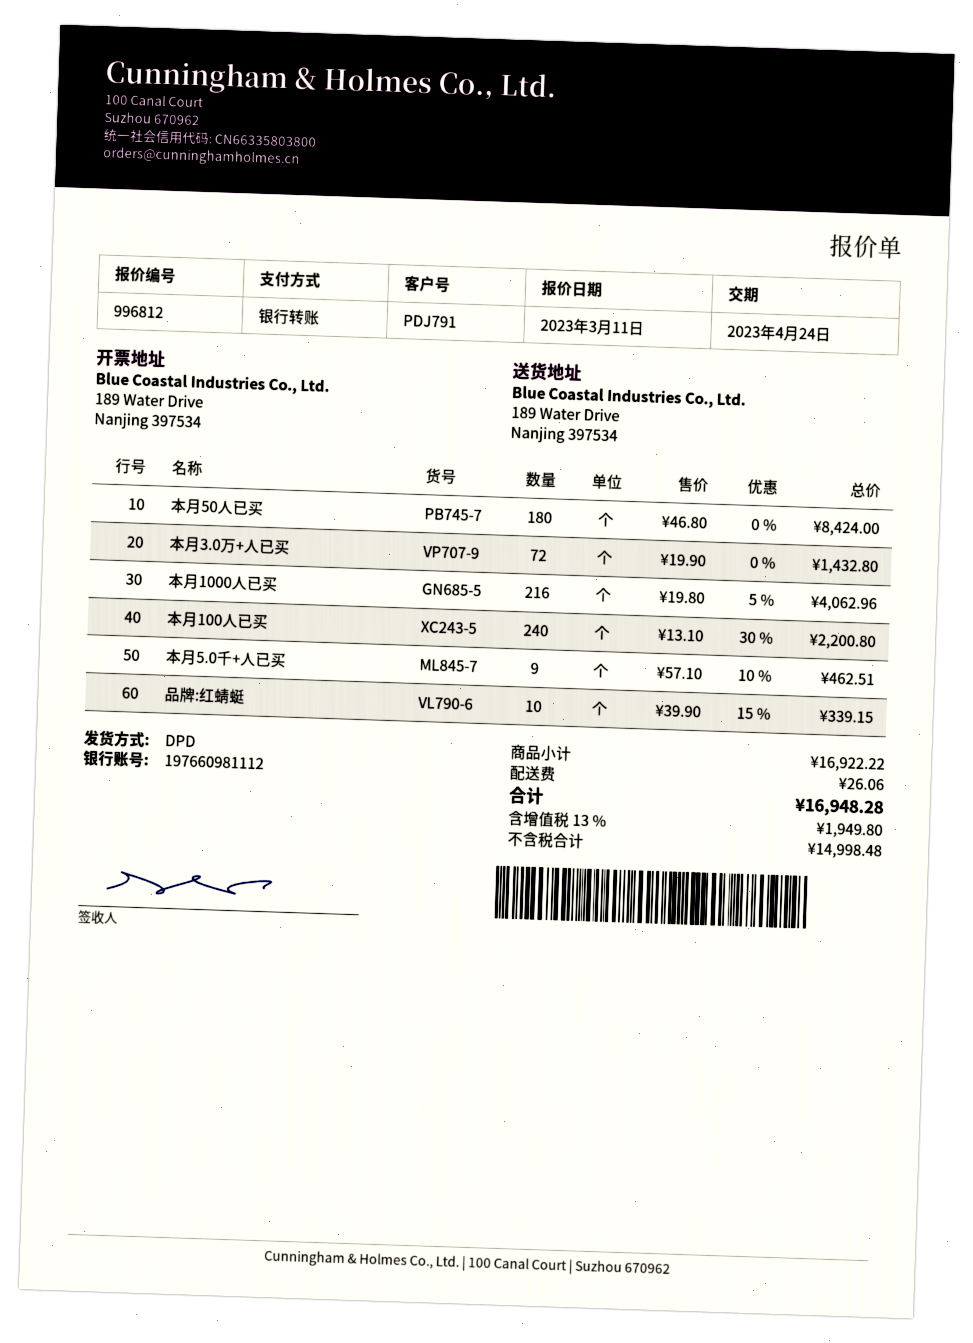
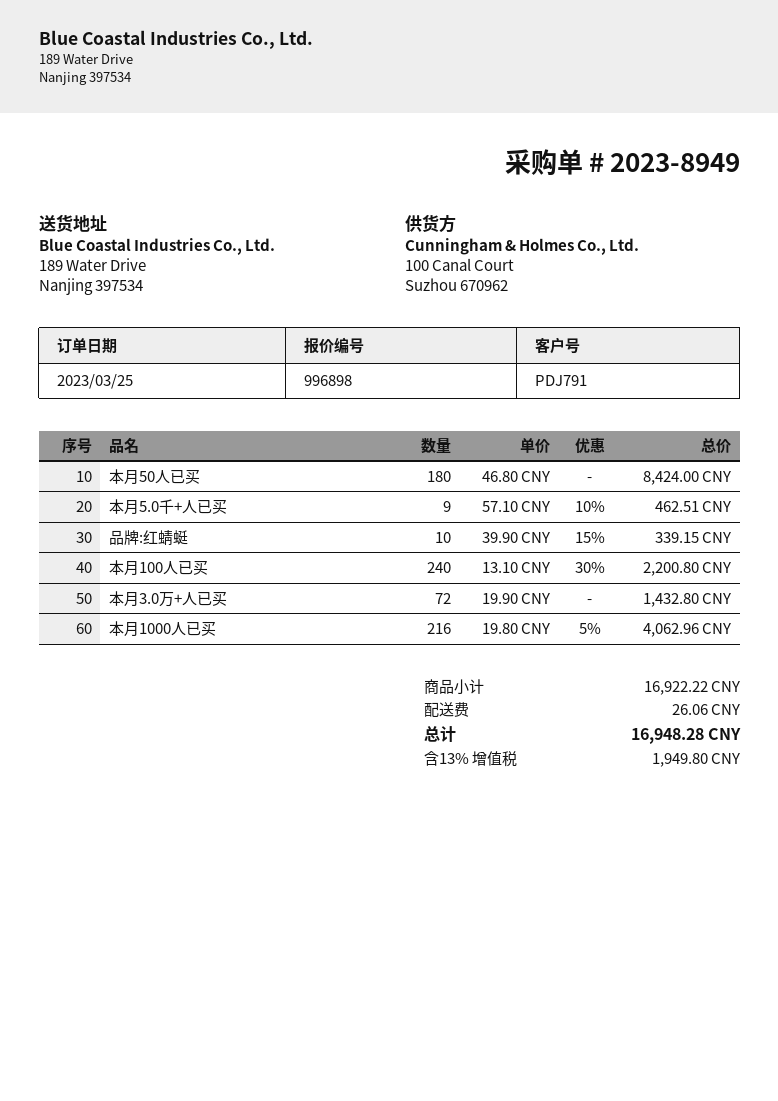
quote number: 996812 -> 996898

